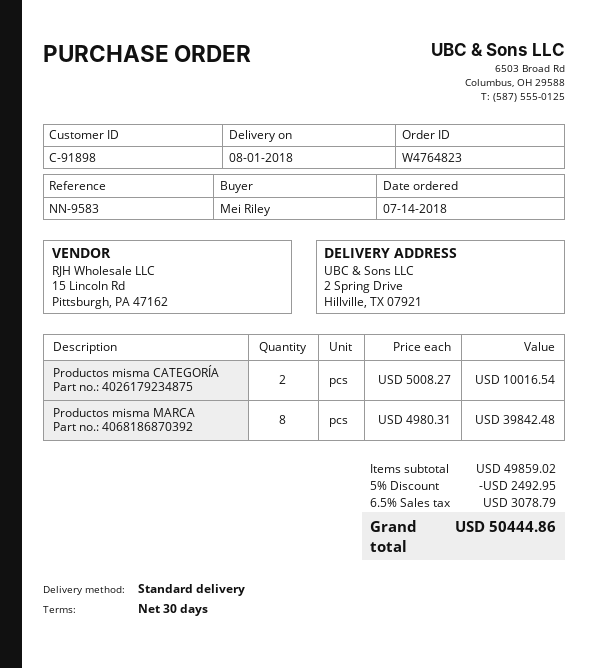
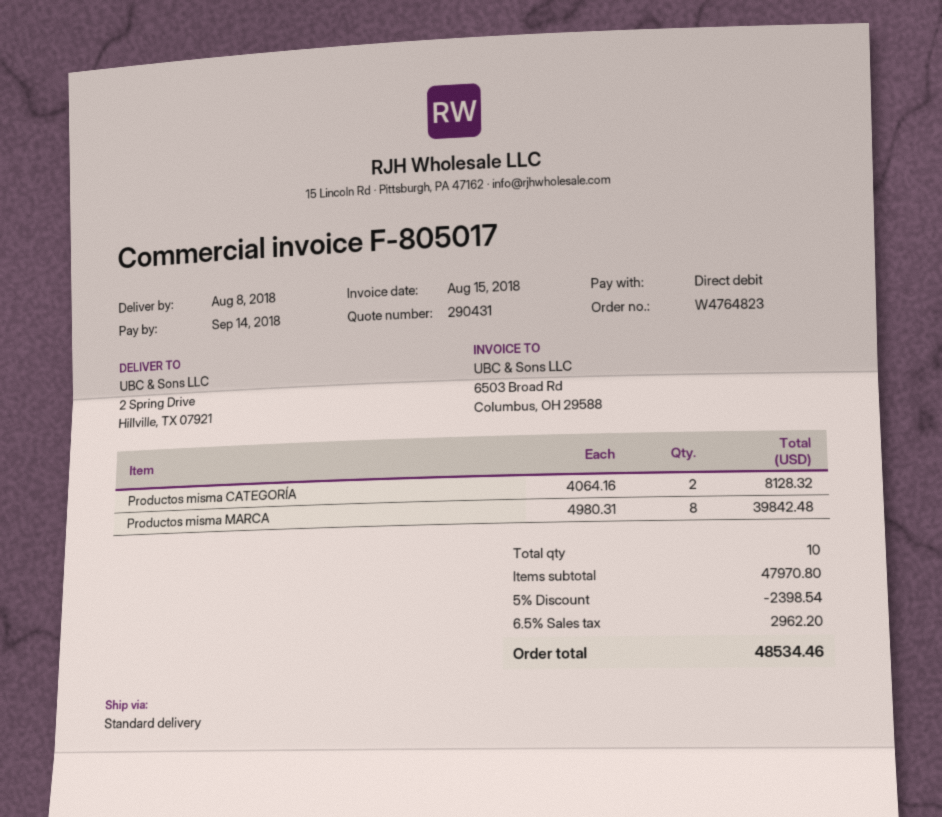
delivery date: 2018-08-01 -> 2018-08-08
Productos misma CATEGORÍA: 2 x 5008.27 = 10016.54 -> 2 x 4064.16 = 8128.32
subtotal: 49859.02 -> 47970.80
discount: 5% = 2492.95 -> 5% = 2398.54
tax: 6.5% = 3078.79 -> 6.5% = 2962.20
total: 50444.86 -> 48534.46

